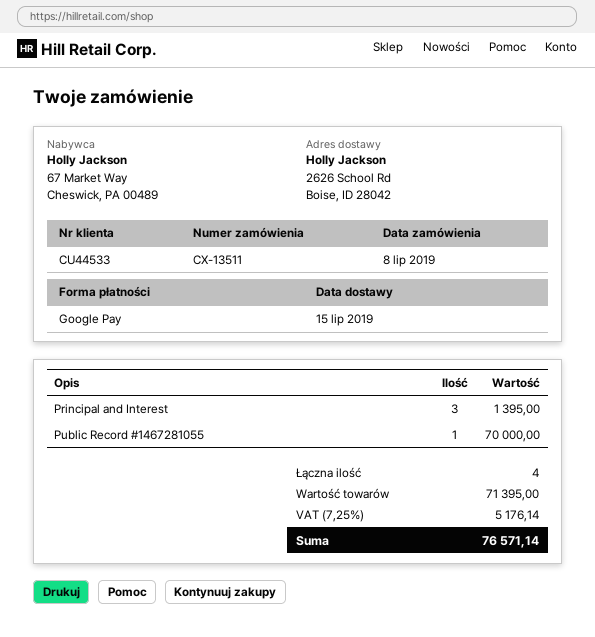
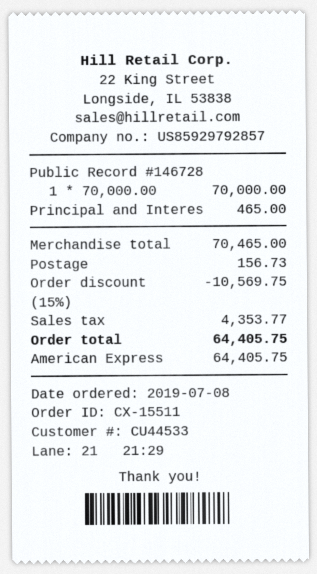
order number: CX-13511 -> CX-15511
payment method: Google Pay -> American Express
Principal and Interest: 3 for 1395.00 -> 1 for 465.00
subtotal: 71395.00 -> 70465.00
discount: none -> 15% = 10569.75
shipping: none -> 156.73
tax: 5176.14 -> 4353.77
total: 76571.14 -> 64405.75

